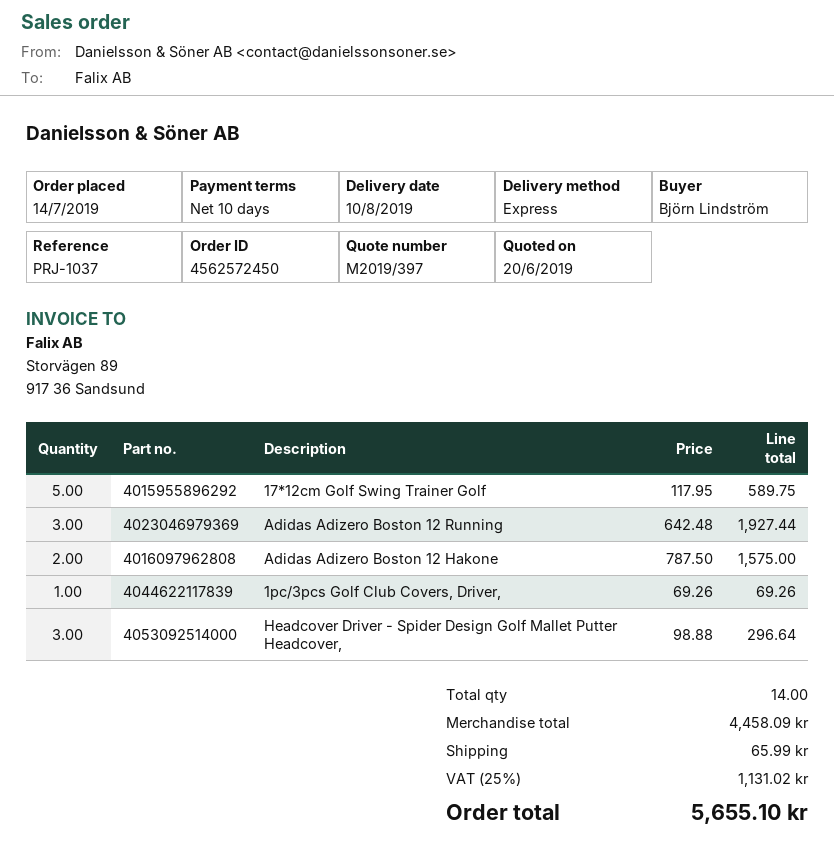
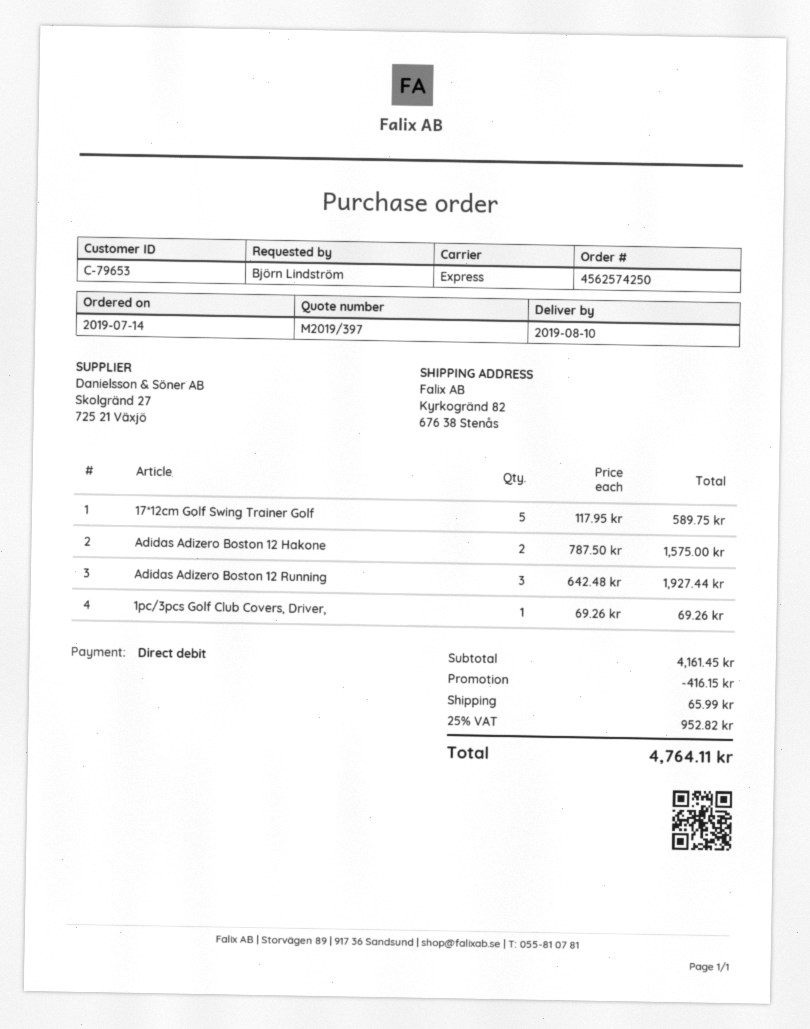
order number: 4562572450 -> 4562574250
Headcover Driver - Spider Design Golf Mallet Putter Headcover,: 3 x 98.88 = 296.64 -> none
subtotal: 4458.09 -> 4161.45
discount: none -> 416.15
tax: 25% = 1131.02 -> 25% = 952.82
total: 5655.10 -> 4764.11

